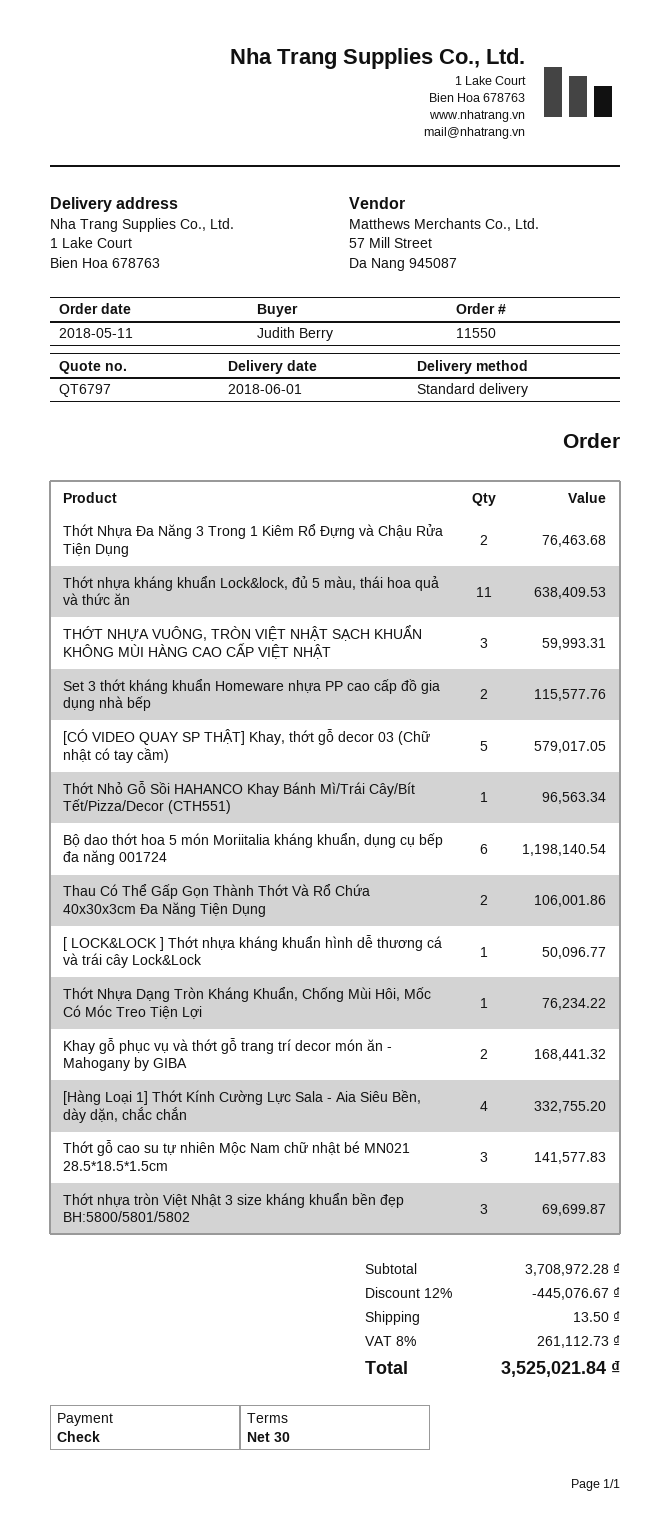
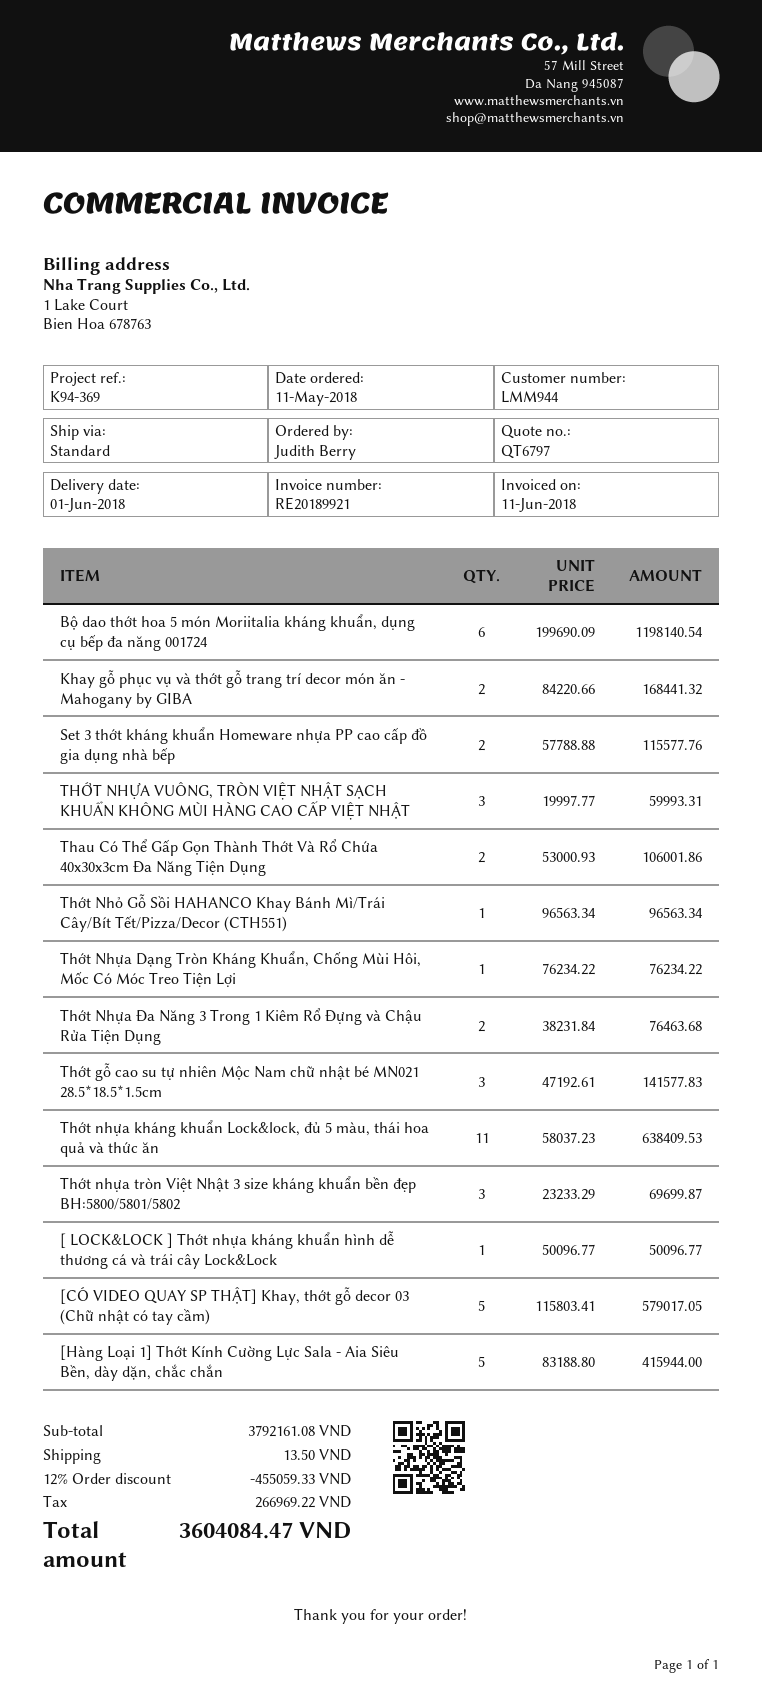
[Hàng Loại 1] Thớt Kính Cường Lực Sala - Aia Siêu Bền, dày dặn, chắc chắn: 4 for 332755.20 -> 5 for 415944.00
subtotal: 3708972.28 -> 3792161.08
discount: 12% = 445076.67 -> 12% = 455059.33
tax: 261112.73 -> 266969.22
total: 3525021.84 -> 3604084.47

